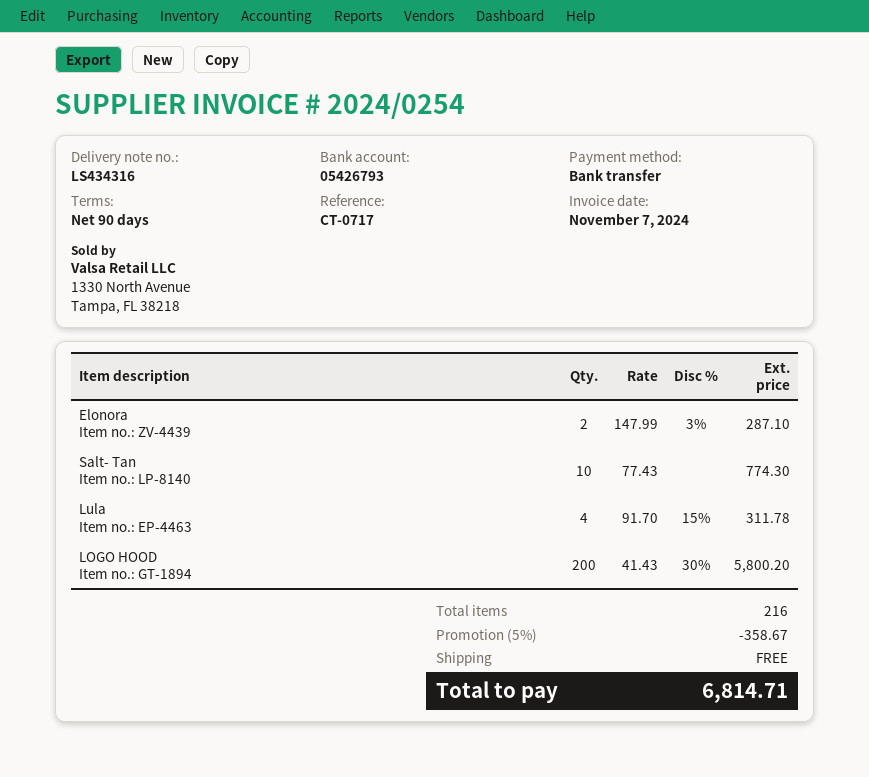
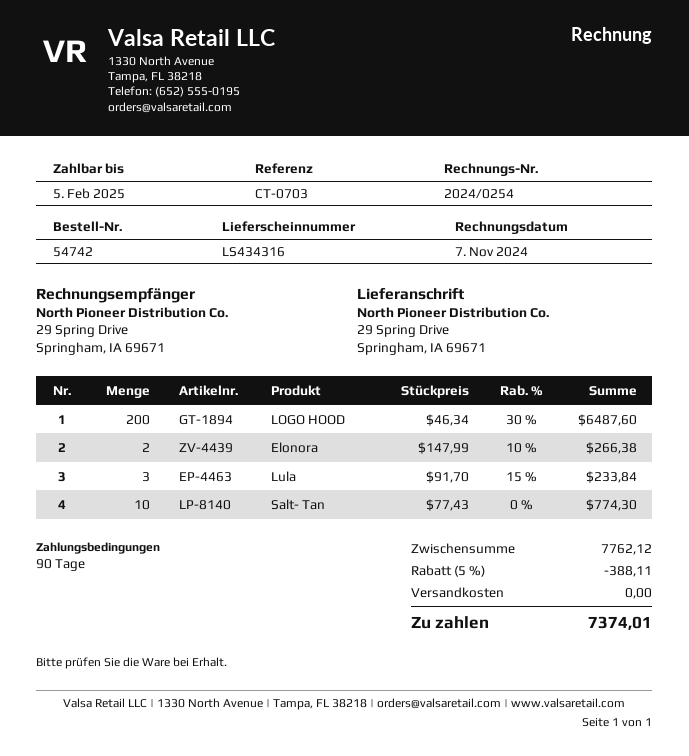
reference: CT-0717 -> CT-0703
Elonora: 2 x 147.99 - 3% = 287.10 -> 2 x 147.99 - 10% = 266.38
Lula: 4 x 91.70 - 15% = 311.78 -> 3 x 91.70 - 15% = 233.84
LOGO HOOD: 200 x 41.43 - 30% = 5800.20 -> 200 x 46.34 - 30% = 6487.60
discount: 5% = 358.67 -> 5% = 388.11
total: 6814.71 -> 7374.01

